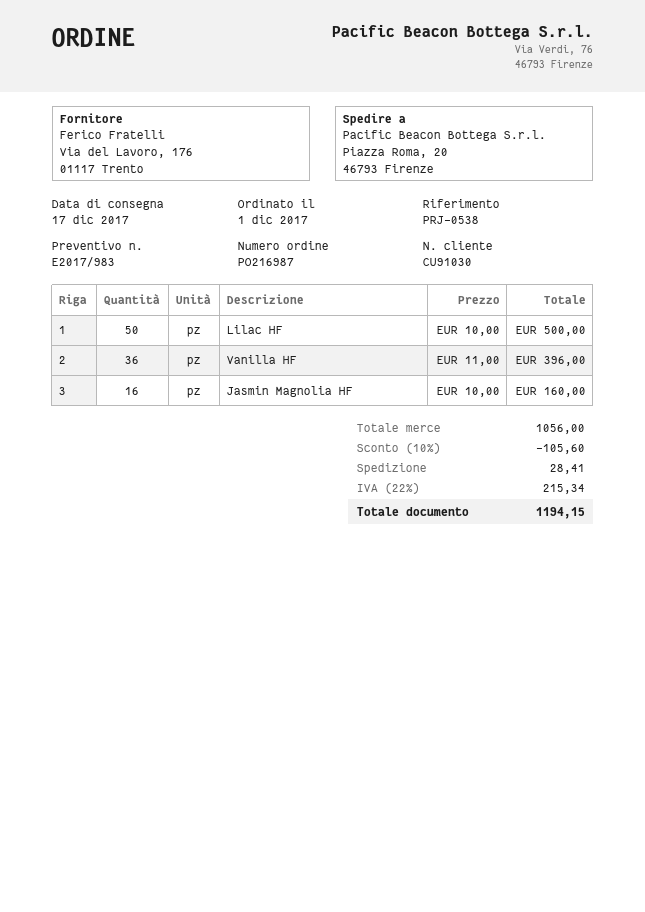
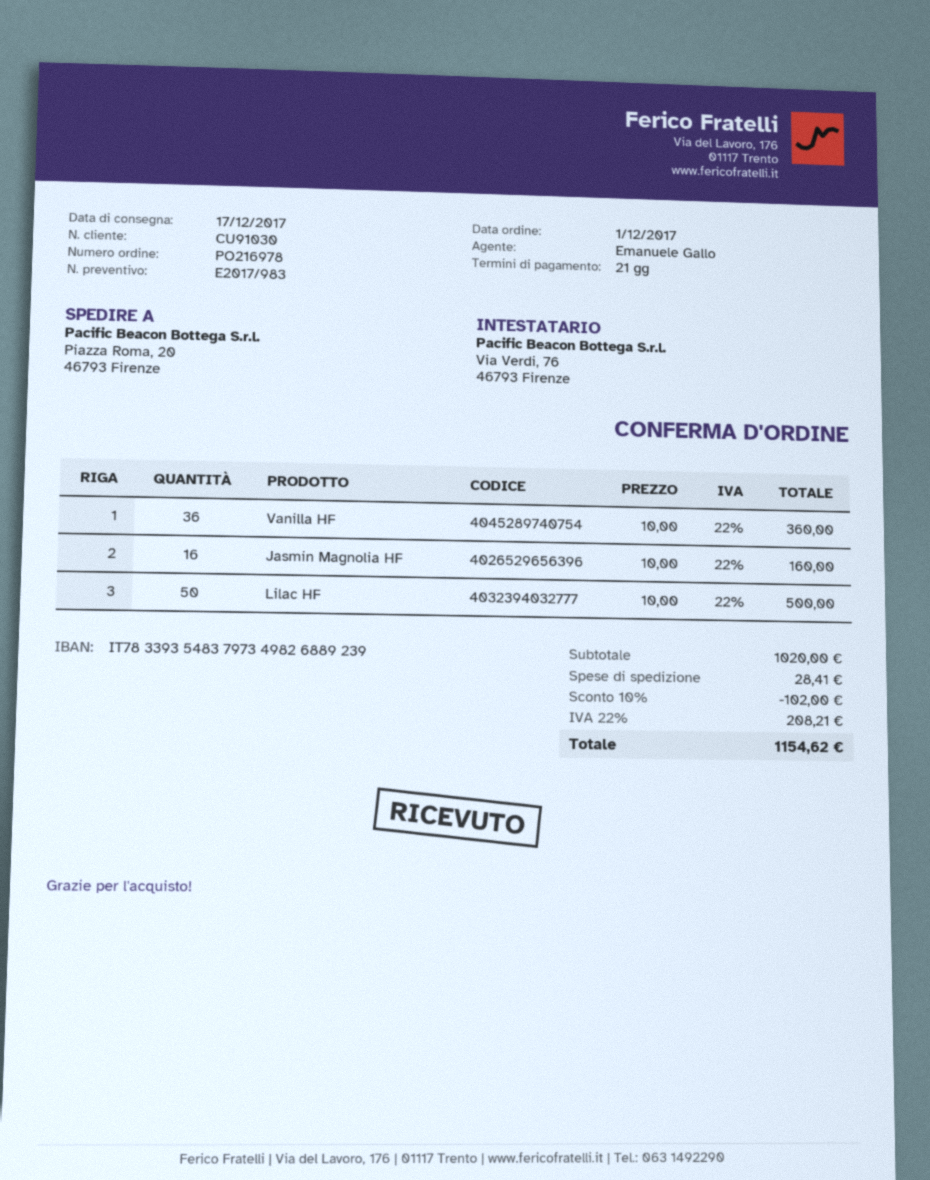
order number: PO216987 -> PO216978
Vanilla HF: 36 x 11.00 = 396.00 -> 36 x 10.00 = 360.00
subtotal: 1056.00 -> 1020.00
discount: 10% = 105.60 -> 10% = 102.00
tax: 22% = 215.34 -> 22% = 208.21
total: 1194.15 -> 1154.62

